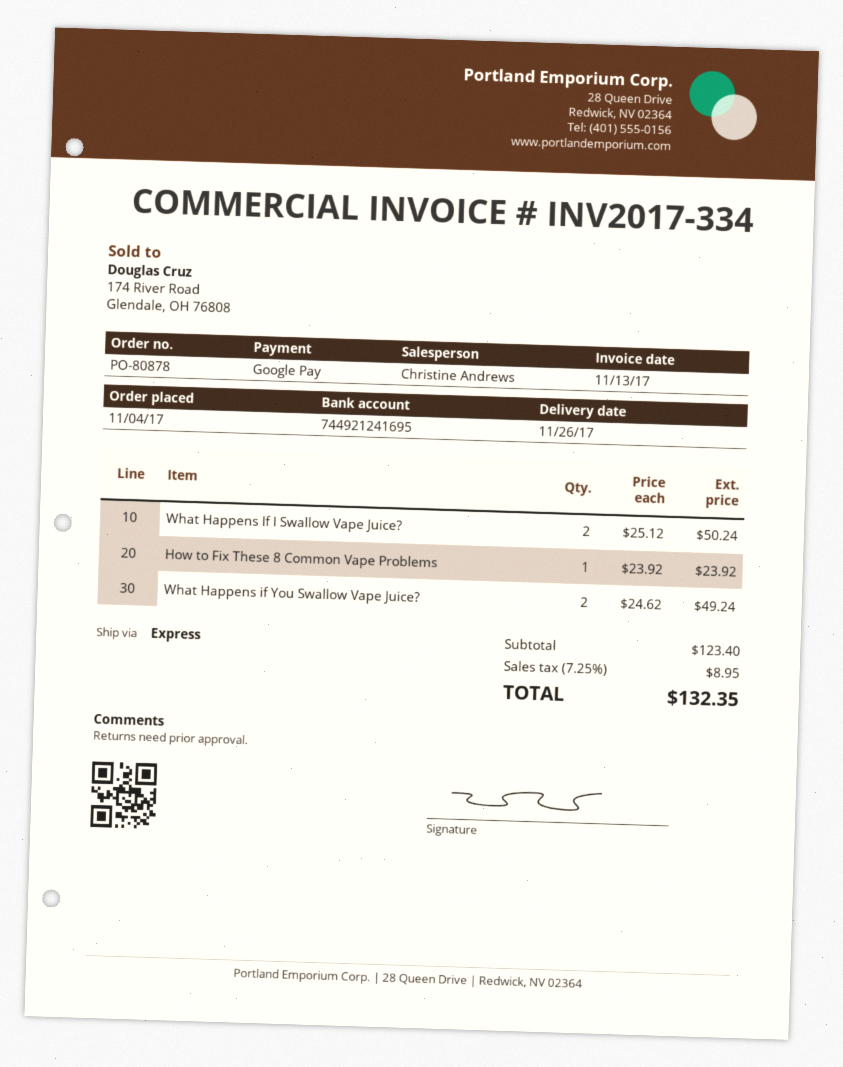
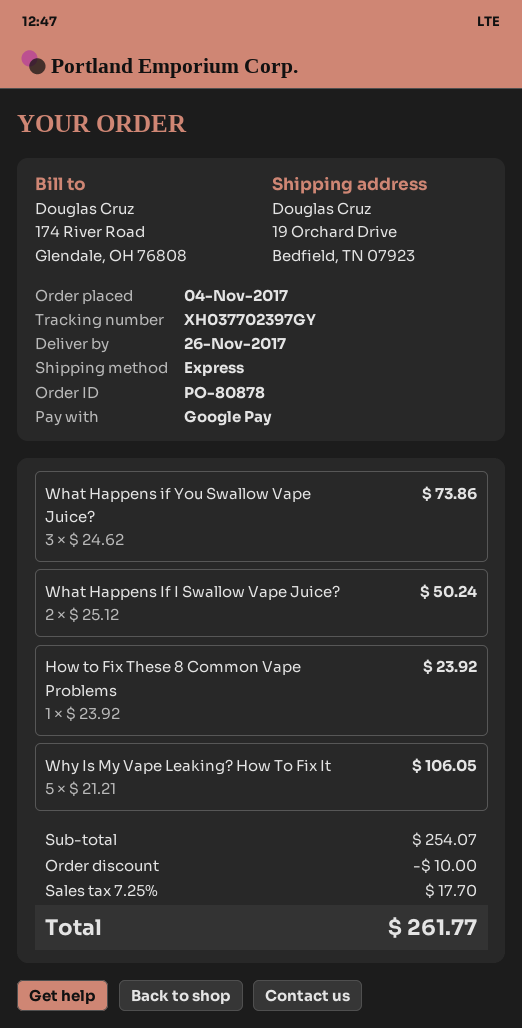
What Happens if You Swallow Vape Juice?: 2 x 24.62 = 49.24 -> 3 x 24.62 = 73.86
Why Is My Vape Leaking? How To Fix It: none -> 5 x 21.21 = 106.05
subtotal: 123.40 -> 254.07
discount: none -> 10.00
tax: 7.25% = 8.95 -> 7.25% = 17.70
total: 132.35 -> 261.77

